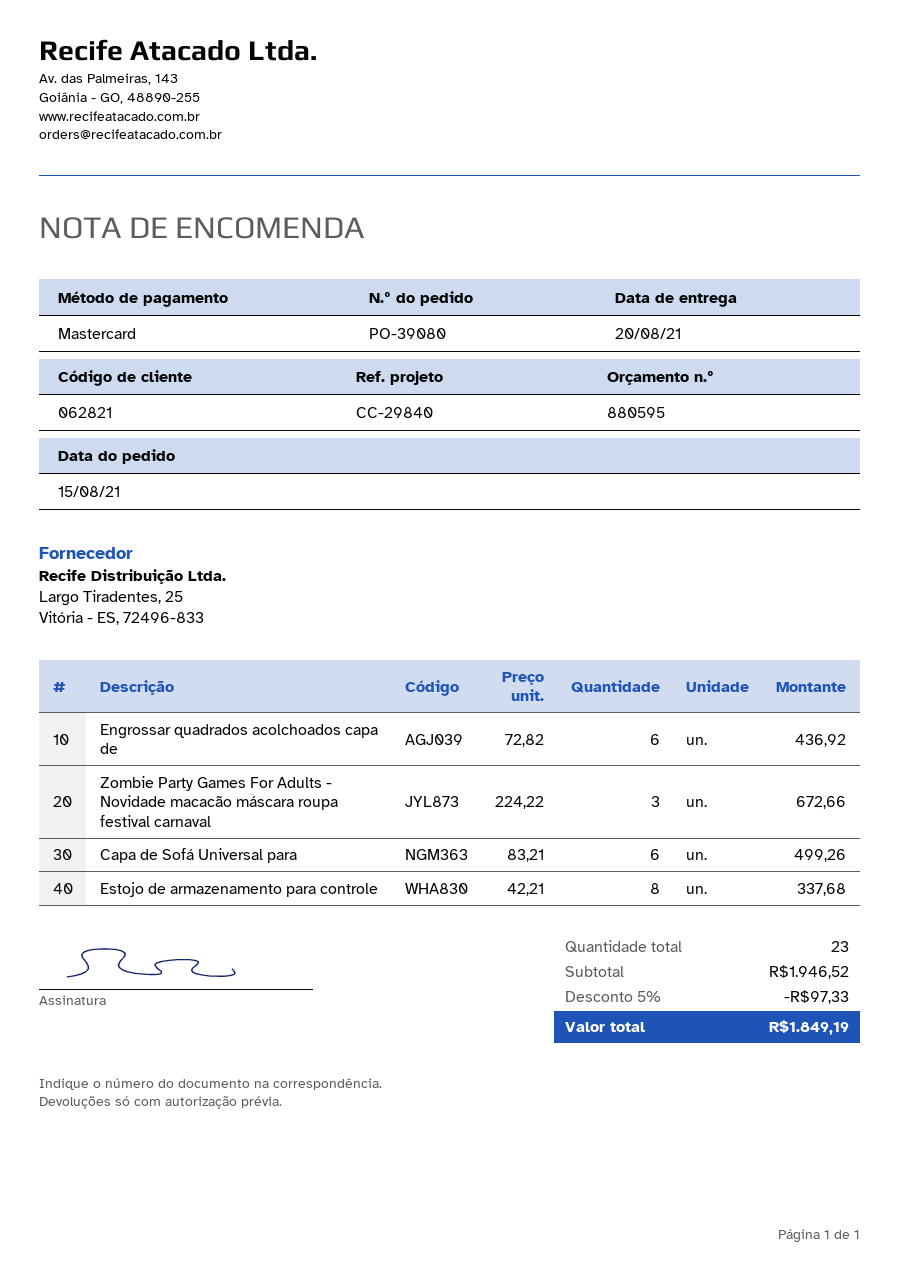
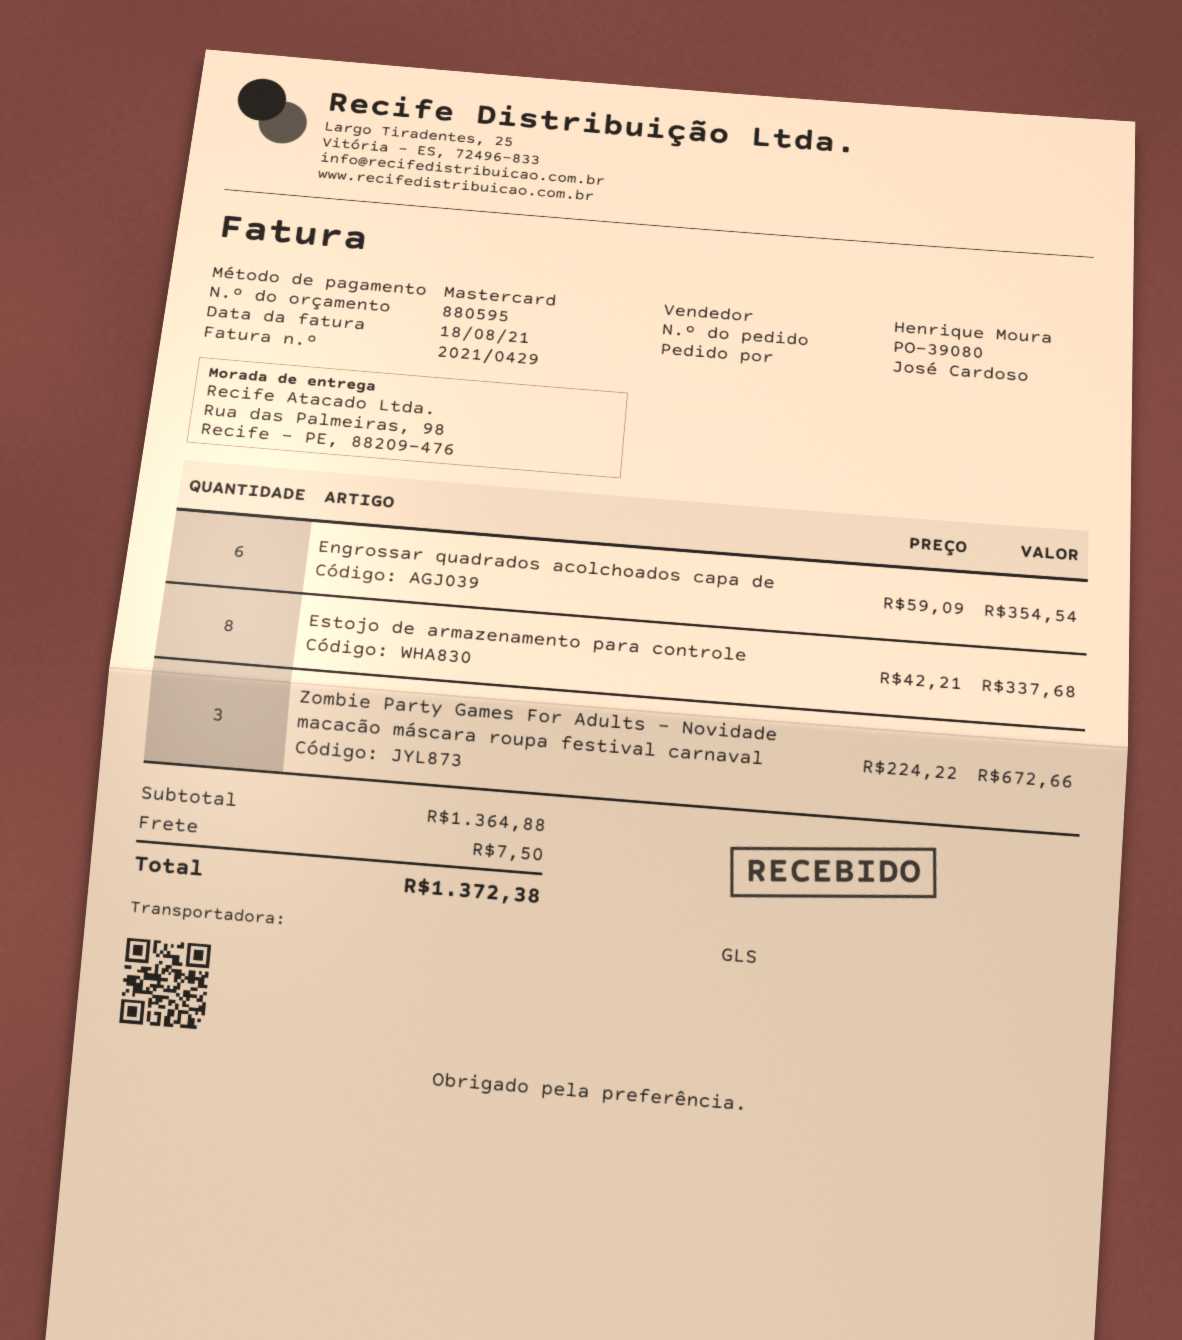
Engrossar quadrados acolchoados capa de: 6 x 72.82 = 436.92 -> 6 x 59.09 = 354.54
Capa de Sofá Universal para: 6 x 83.21 = 499.26 -> none
subtotal: 1946.52 -> 1364.88
discount: 5% = 97.33 -> none
shipping: none -> 7.50
total: 1849.19 -> 1372.38

